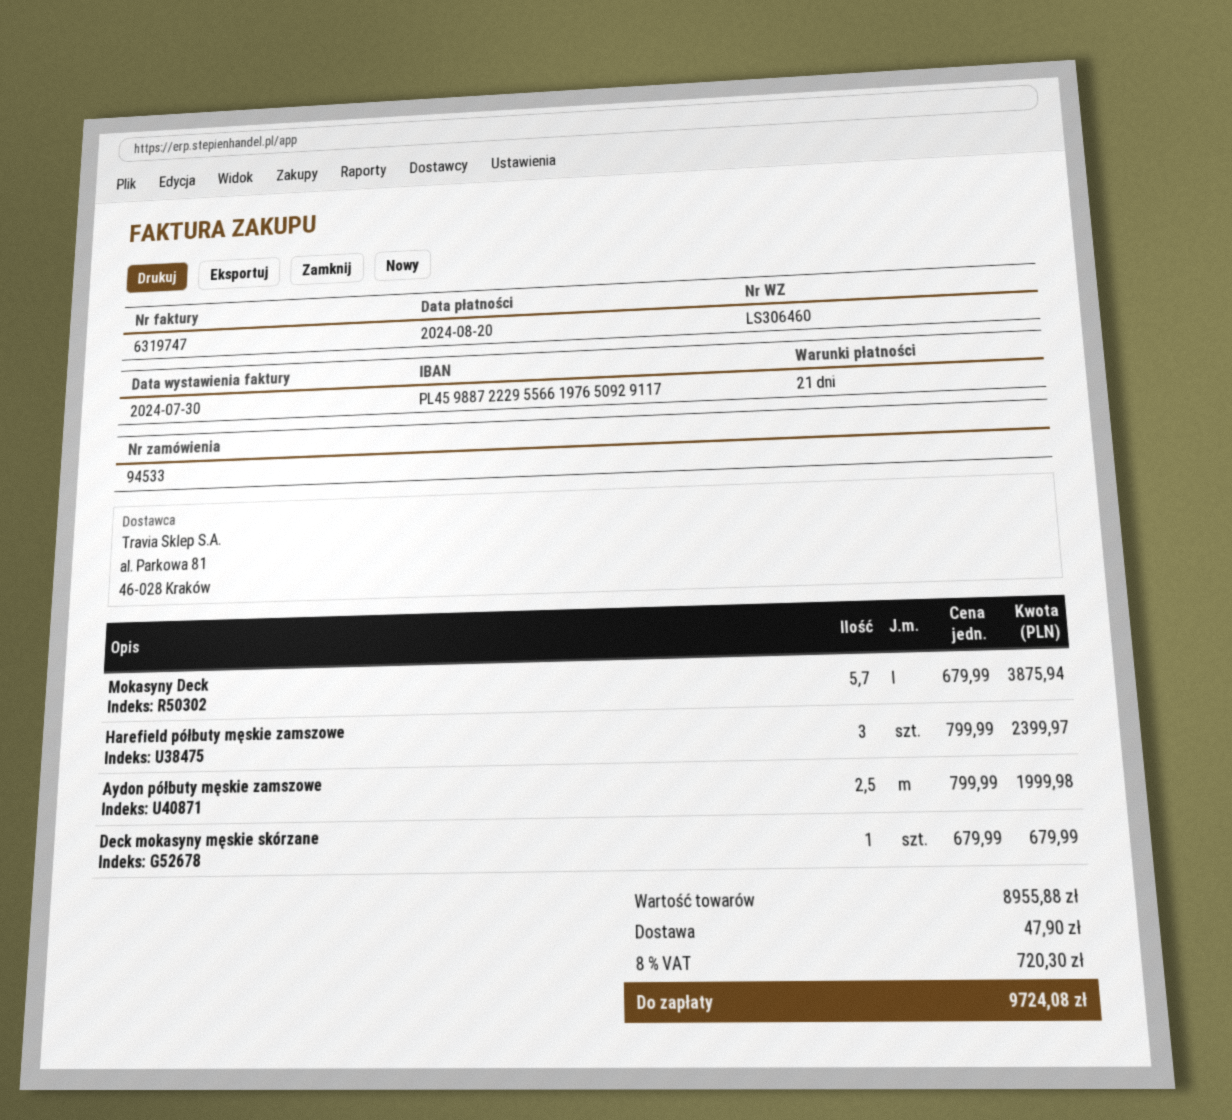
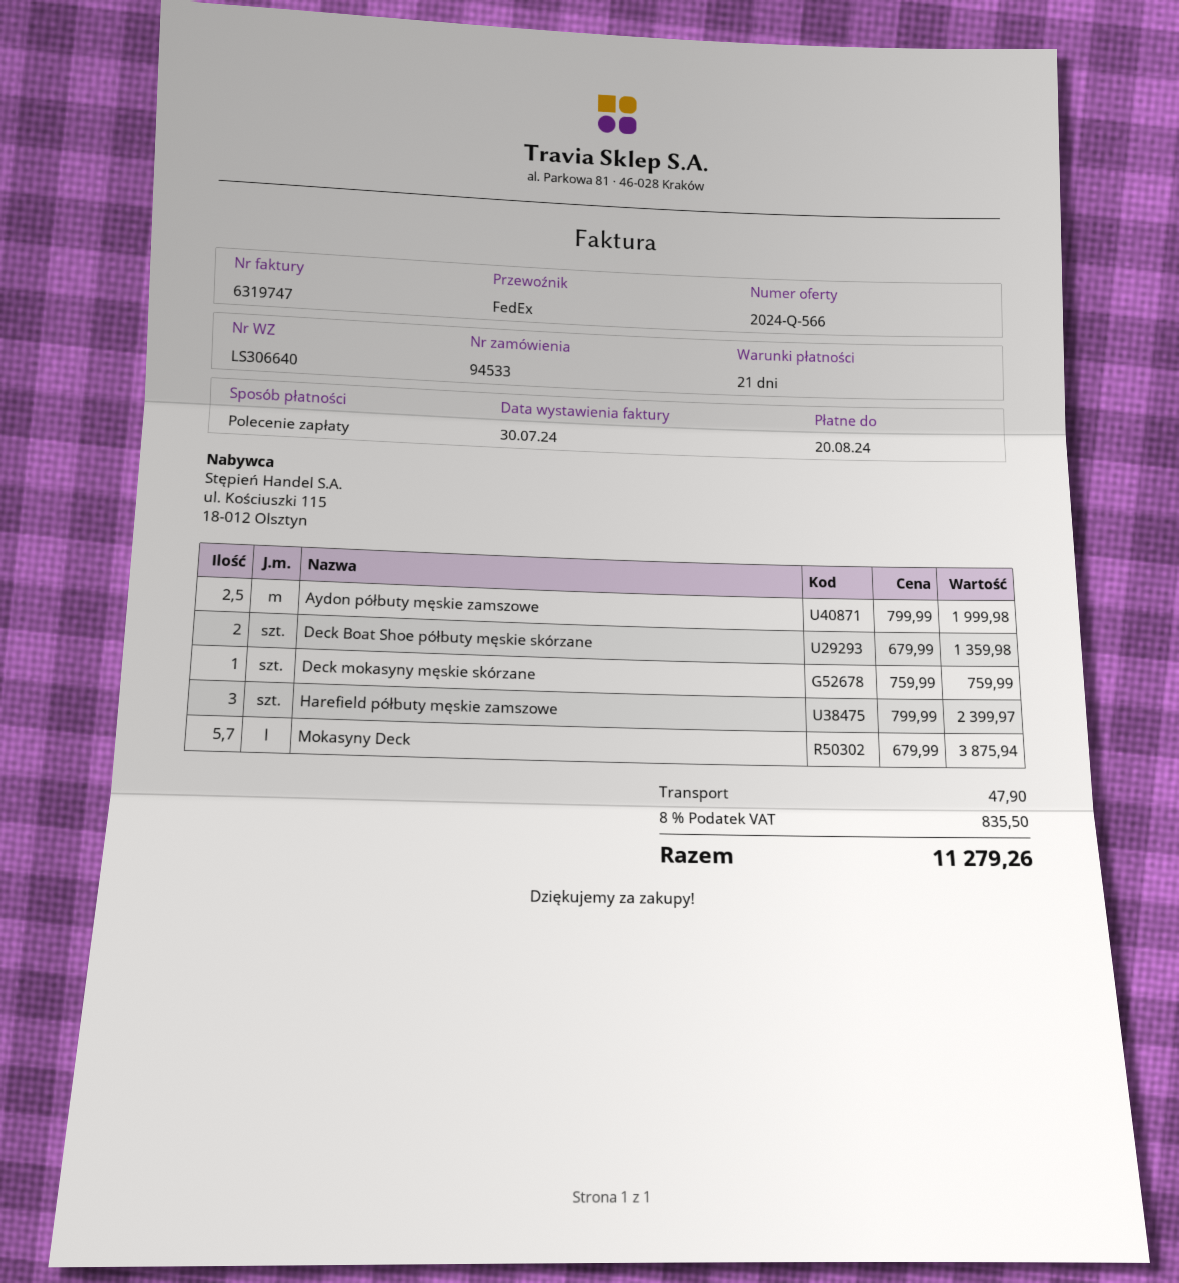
delivery note number: LS306460 -> LS306640
Deck mokasyny męskie skórzane: 1 x 679.99 = 679.99 -> 1 x 759.99 = 759.99
Deck Boat Shoe półbuty męskie skórzane: none -> 2 x 679.99 = 1359.98
tax: 8% = 720.30 -> 8% = 835.50
total: 9724.08 -> 11279.26

